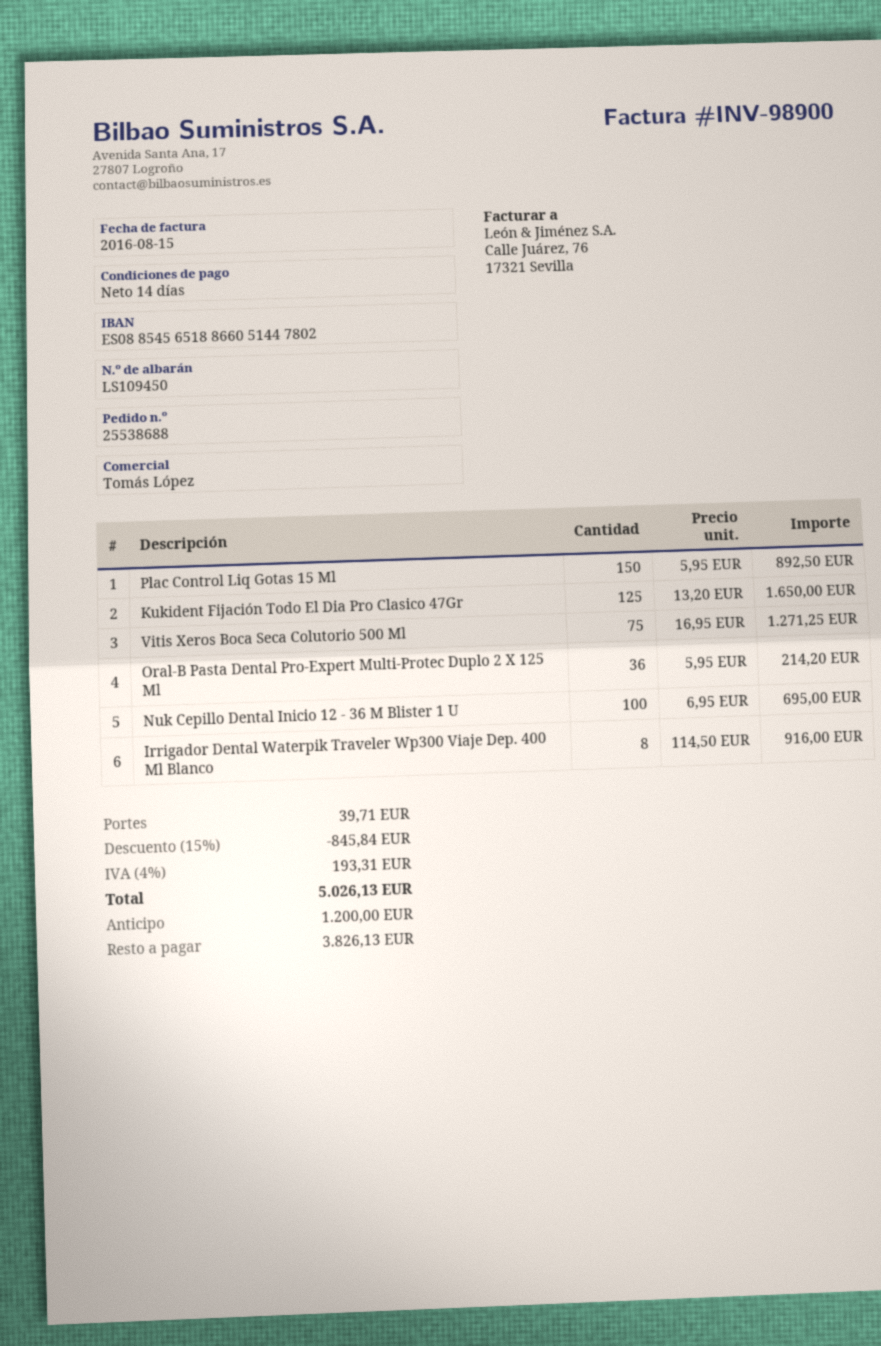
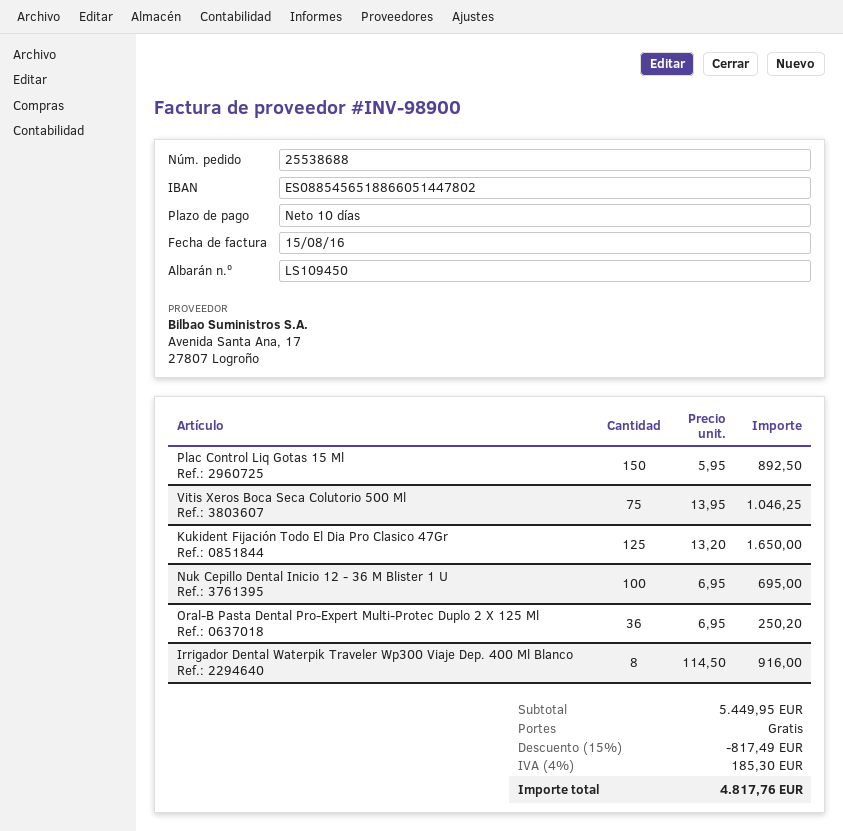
payment terms: 14 days -> 10 days
Vitis Xeros Boca Seca Colutorio 500 Ml: 75 x 16.95 = 1271.25 -> 75 x 13.95 = 1046.25
Oral-B Pasta Dental Pro-Expert Multi-Protec Duplo 2 X 125 Ml: 36 x 5.95 = 214.20 -> 36 x 6.95 = 250.20
discount: 15% = 845.84 -> 15% = 817.49
shipping: 39.71 -> 0.00
tax: 4% = 193.31 -> 4% = 185.30
total: 5026.13 -> 4817.76

